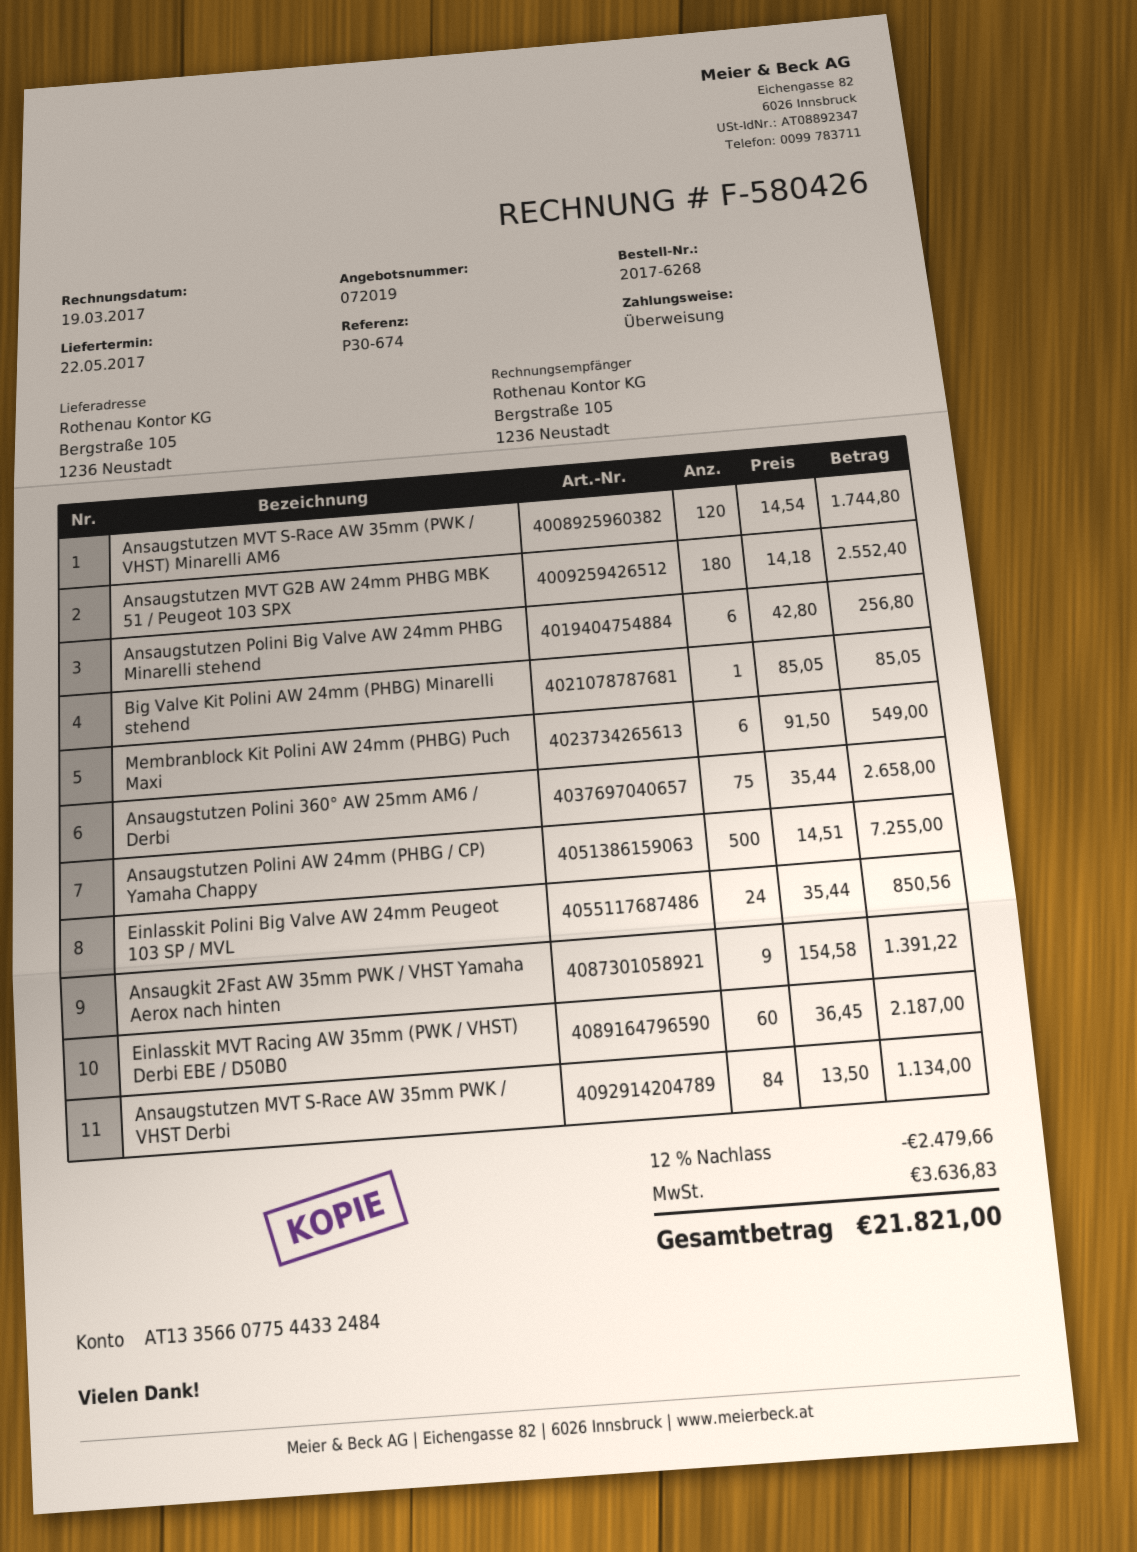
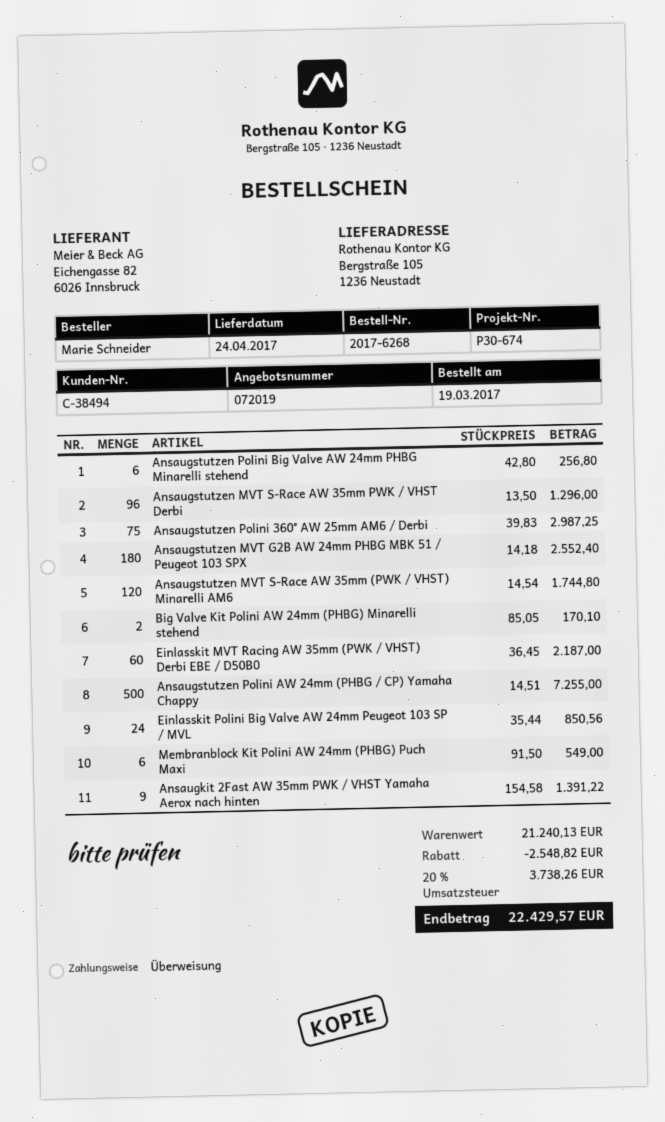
delivery date: 2017-05-22 -> 2017-04-24
Big Valve Kit Polini AW 24mm (PHBG) Minarelli stehend: 1 x 85.05 = 85.05 -> 2 x 85.05 = 170.10
Ansaugstutzen Polini 360° AW 25mm AM6 / Derbi: 75 x 35.44 = 2658.00 -> 75 x 39.83 = 2987.25
Ansaugstutzen MVT S-Race AW 35mm PWK / VHST Derbi: 84 x 13.50 = 1134.00 -> 96 x 13.50 = 1296.00
discount: 2479.66 -> 2548.82
tax: 3636.83 -> 3738.26
total: 21821.00 -> 22429.57

